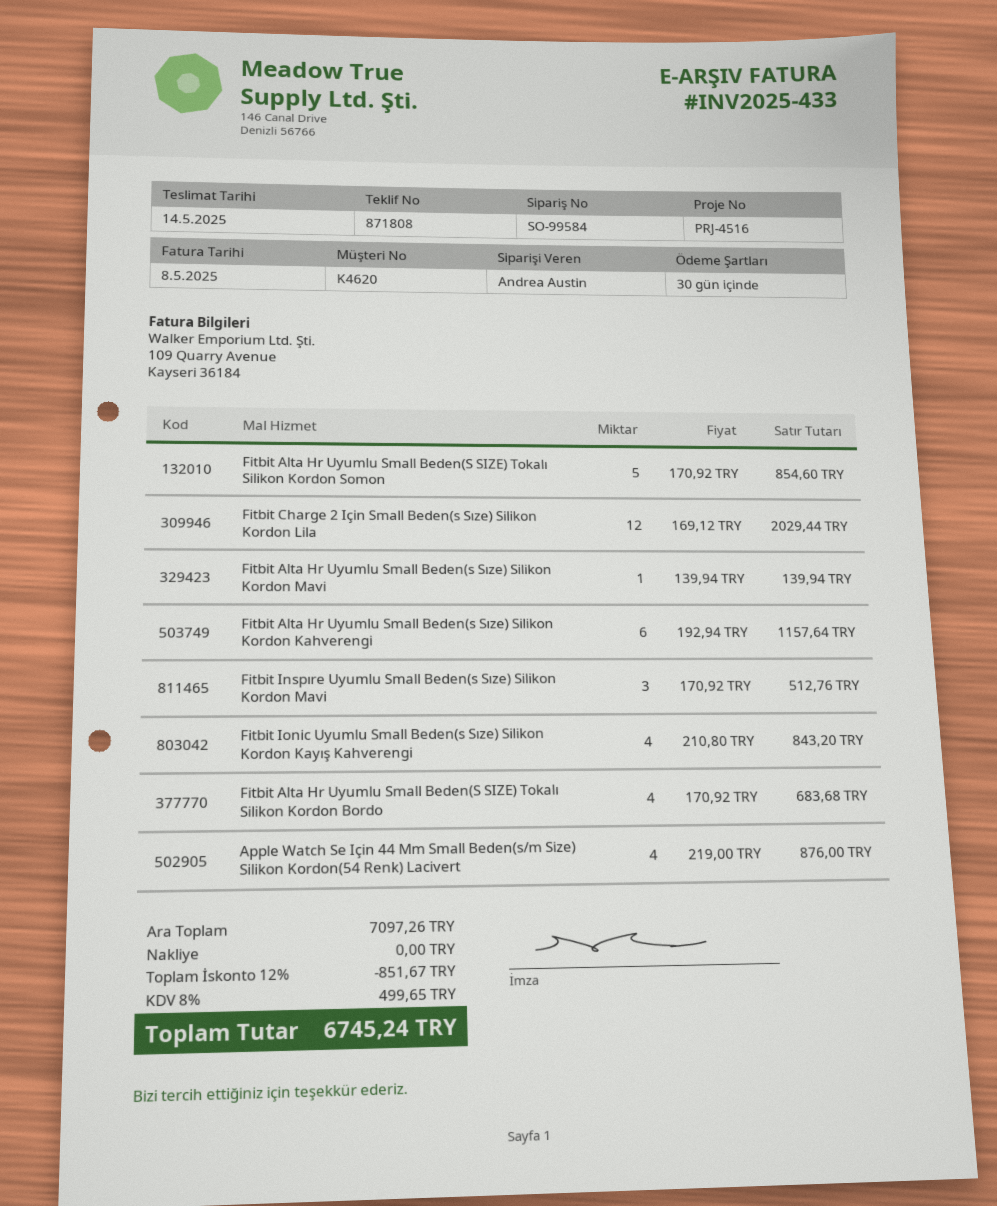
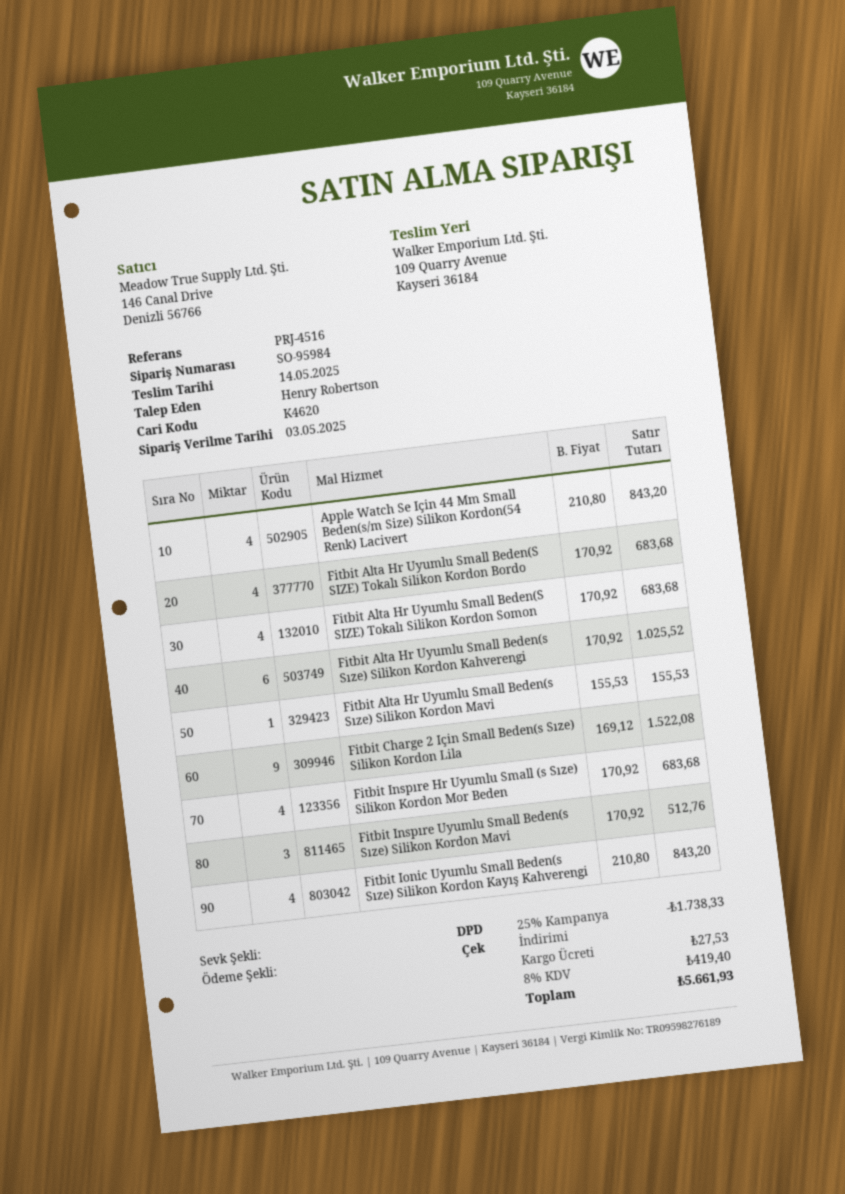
order number: SO-99584 -> SO-95984
ordered by: Andrea Austin -> Henry Robertson
Fitbit Alta Hr Uyumlu Small Beden(S SIZE) Tokalı Silikon Kordon Somon: 5 x 170.92 = 854.60 -> 4 x 170.92 = 683.68
Fitbit Charge 2 Için Small Beden(s Sıze) Silikon Kordon Lila: 12 x 169.12 = 2029.44 -> 9 x 169.12 = 1522.08
Fitbit Alta Hr Uyumlu Small Beden(s Sıze) Silikon Kordon Mavi: 1 x 139.94 = 139.94 -> 1 x 155.53 = 155.53
Fitbit Alta Hr Uyumlu Small Beden(s Sıze) Silikon Kordon Kahverengi: 6 x 192.94 = 1157.64 -> 6 x 170.92 = 1025.52
Apple Watch Se Için 44 Mm Small Beden(s/m Size) Silikon Kordon(54 Renk) Lacivert: 4 x 219.00 = 876.00 -> 4 x 210.80 = 843.20
Fitbit Inspıre Hr Uyumlu Small (s Sıze) Silikon Kordon Mor Beden: none -> 4 x 170.92 = 683.68
discount: 12% = 851.67 -> 25% = 1738.33
shipping: 0.00 -> 27.53
tax: 8% = 499.65 -> 8% = 419.40
total: 6745.24 -> 5661.93

